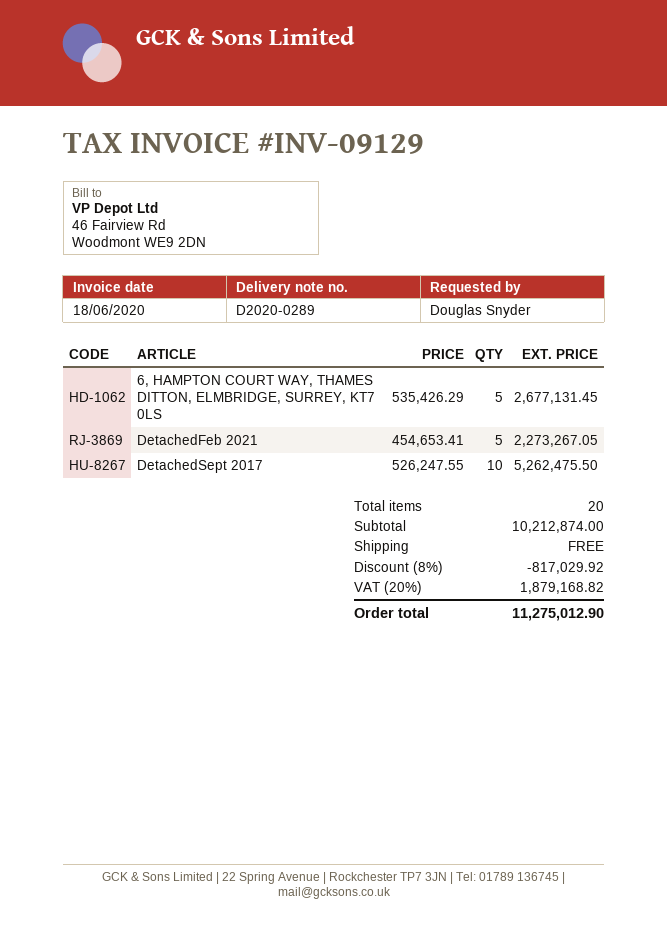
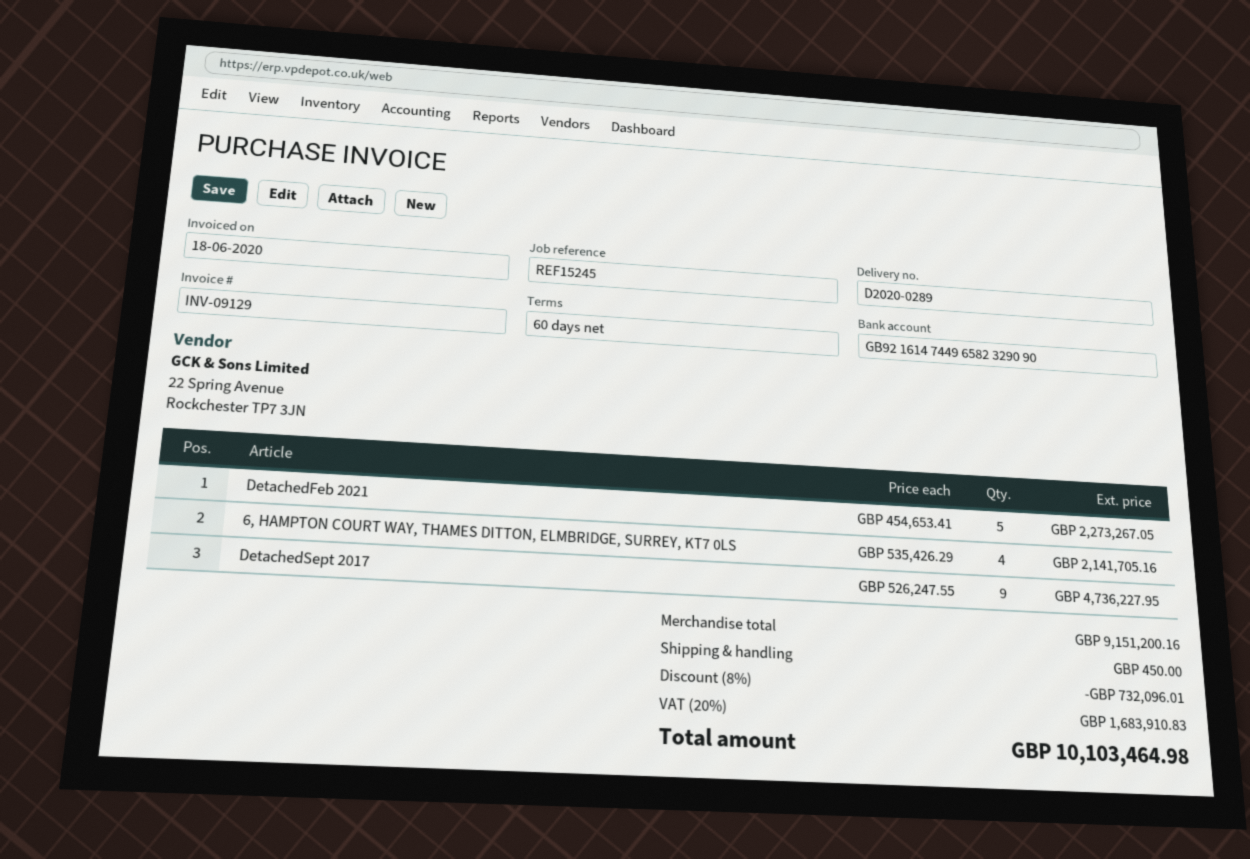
6, HAMPTON COURT WAY, THAMES DITTON, ELMBRIDGE, SURREY, KT7 0LS: 5 x 535426.29 = 2677131.45 -> 4 x 535426.29 = 2141705.16
DetachedSept 2017: 10 x 526247.55 = 5262475.50 -> 9 x 526247.55 = 4736227.95
subtotal: 10212874.00 -> 9151200.16
discount: 8% = 817029.92 -> 8% = 732096.01
shipping: 0.00 -> 450.00
tax: 20% = 1879168.82 -> 20% = 1683910.83
total: 11275012.90 -> 10103464.98

